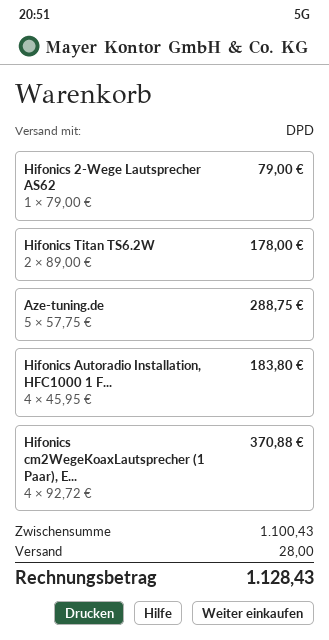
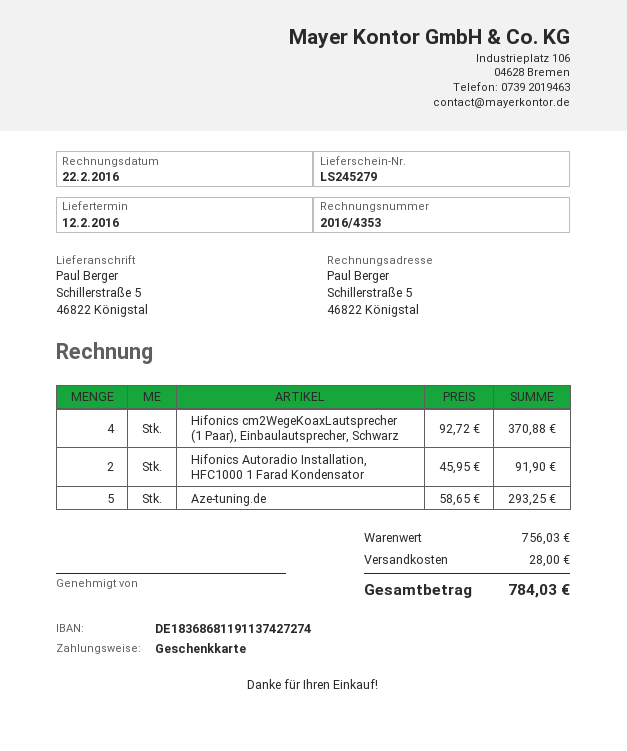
Hifonics 2-Wege Lautsprecher AS62: 1 x 79.00 = 79.00 -> none
Hifonics Titan TS6.2W: 2 x 89.00 = 178.00 -> none
Aze-tuning.de: 5 x 57.75 = 288.75 -> 5 x 58.65 = 293.25
Hifonics Autoradio Installation, HFC1000 1 F...: 4 x 45.95 = 183.80 -> 2 x 45.95 = 91.90
subtotal: 1100.43 -> 756.03
total: 1128.43 -> 784.03

